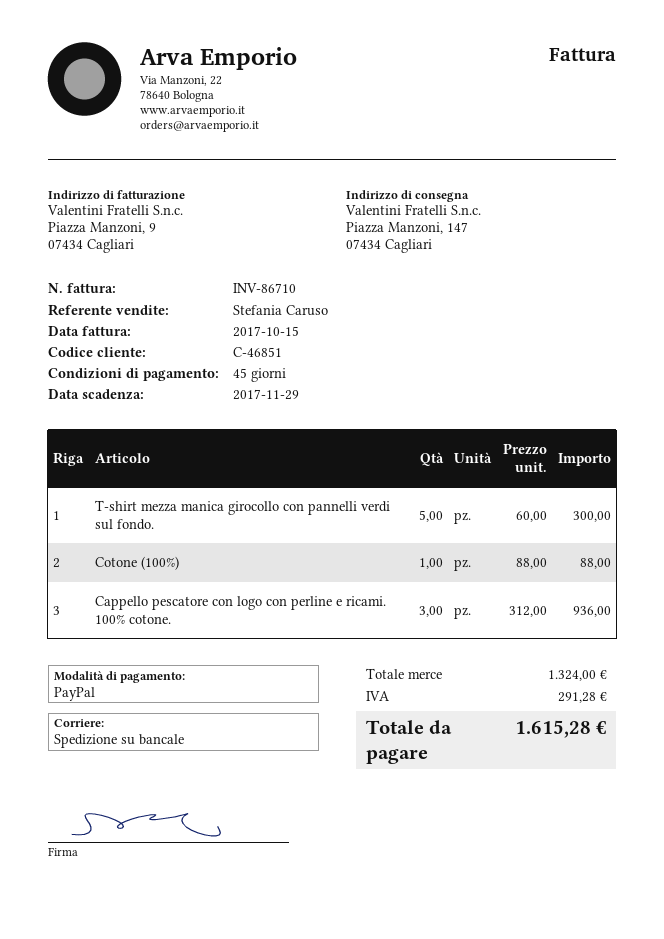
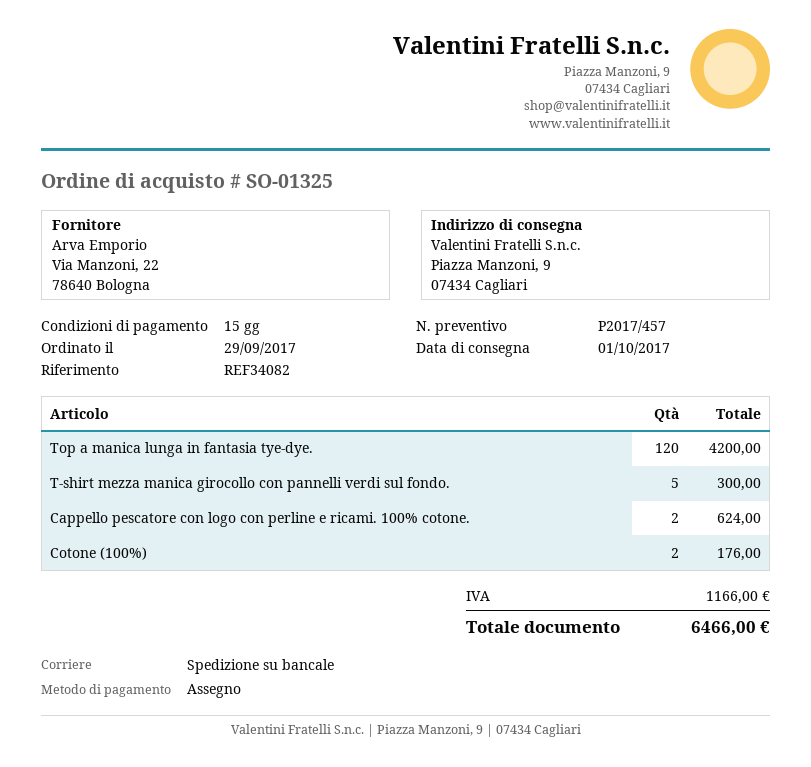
payment terms: 45 days -> 15 days
payment method: PayPal -> cheque
ship to: Piazza Manzoni, 147, 07434 Cagliari -> Piazza Manzoni, 9, 07434 Cagliari
Cotone (100%): 1 for 88.00 -> 2 for 176.00
Cappello pescatore con logo con perline e ricami. 100% cotone.: 3 for 936.00 -> 2 for 624.00
Top a manica lunga in fantasia tye-dye.: none -> 120 for 4200.00
tax: 291.28 -> 1166.00
total: 1615.28 -> 6466.00

